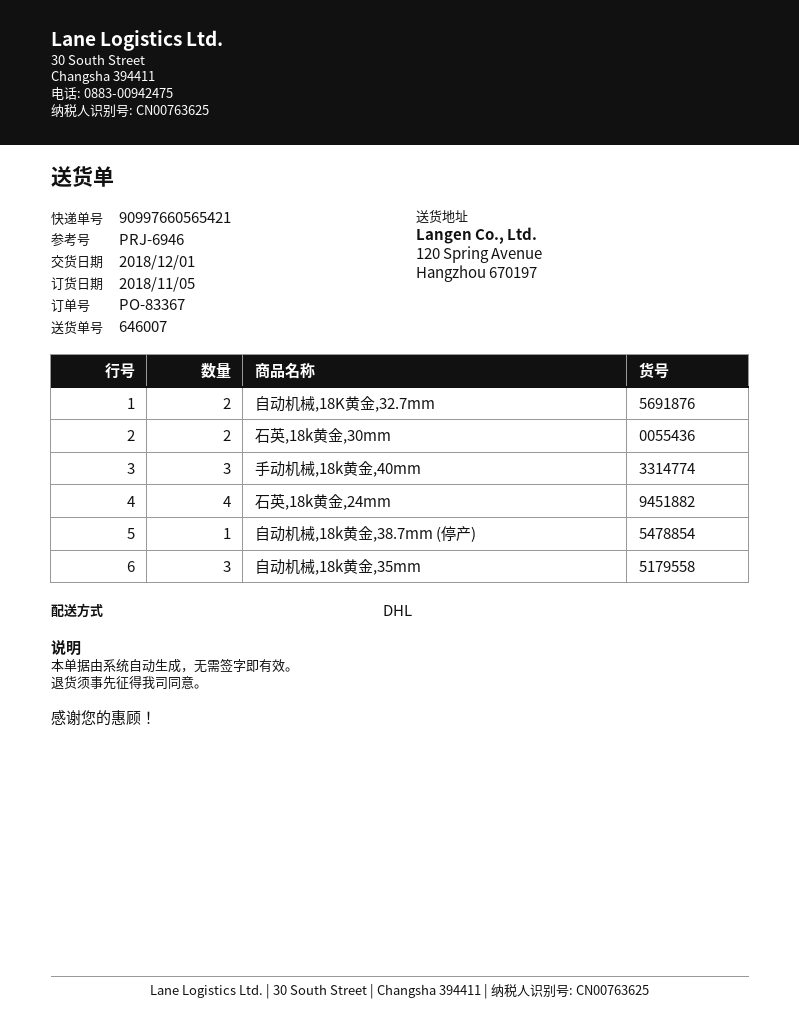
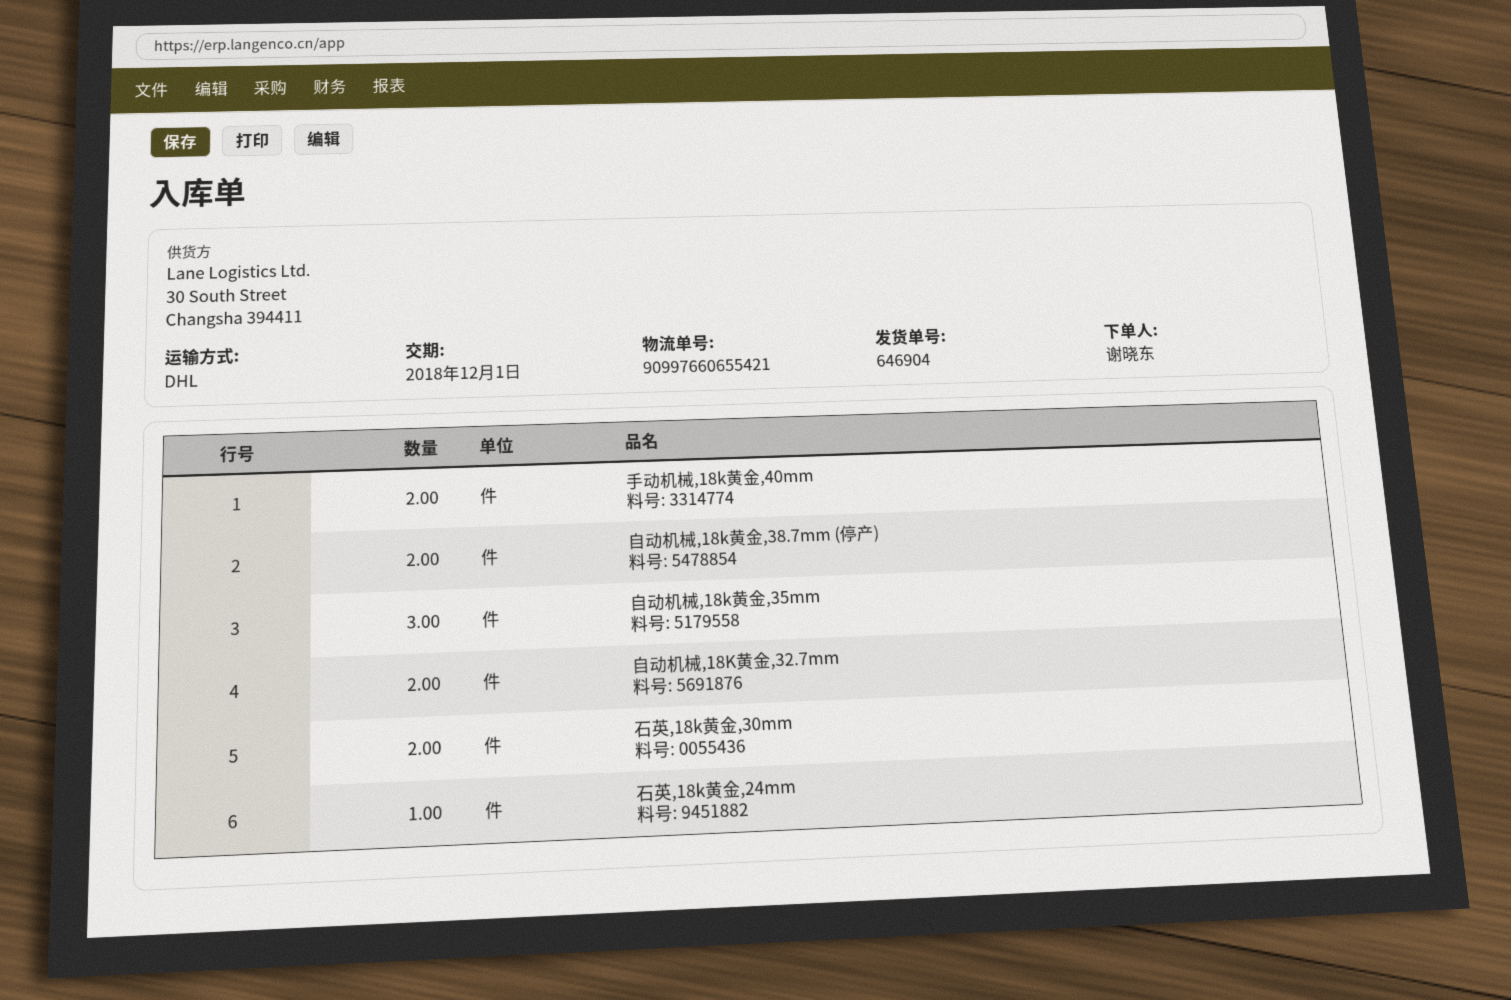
delivery note number: 646007 -> 646904
tracking number: 90997660565421 -> 90997660655421
手动机械,18k黄金,40mm: 3 -> 2
石英,18k黄金,24mm: 4 -> 1
自动机械,18k黄金,38.7mm (停产): 1 -> 2

